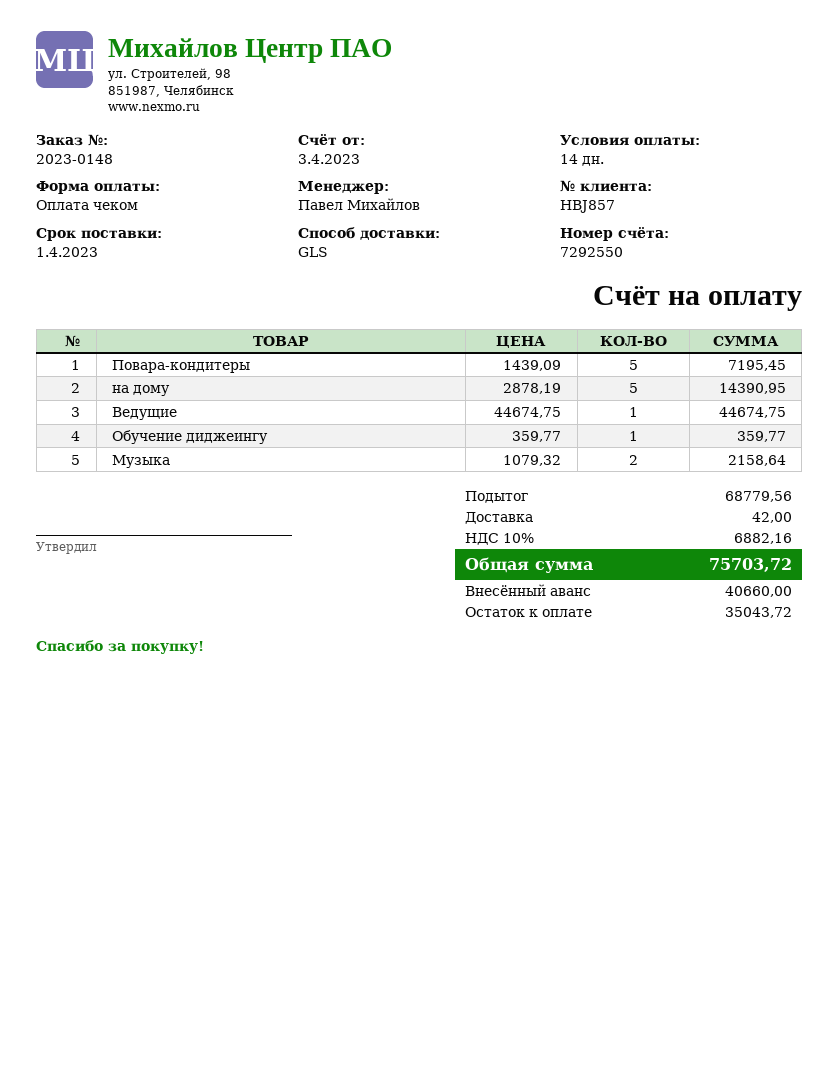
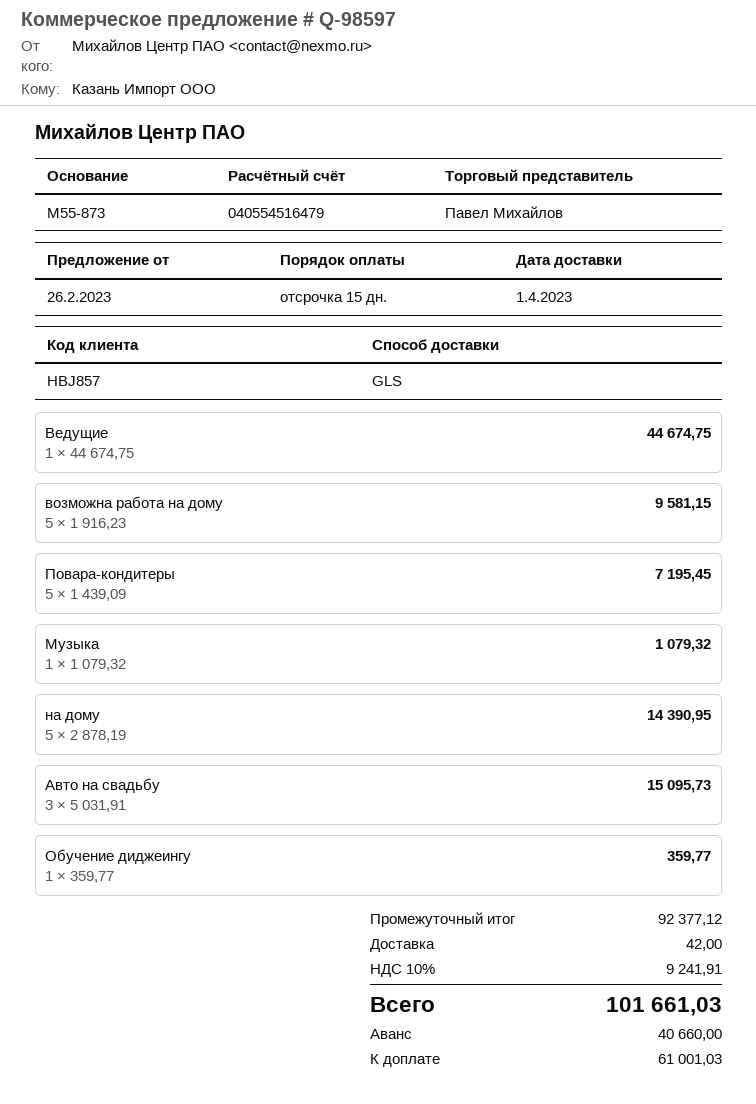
payment terms: 14 days -> 15 days
Музыка: 2 x 1079.32 = 2158.64 -> 1 x 1079.32 = 1079.32
возможна работа на дому: none -> 5 x 1916.23 = 9581.15
Авто на свадьбу: none -> 3 x 5031.91 = 15095.73
subtotal: 68779.56 -> 92377.12
tax: 10% = 6882.16 -> 10% = 9241.91
total: 75703.72 -> 101661.03
balance: 35043.72 -> 61001.03

